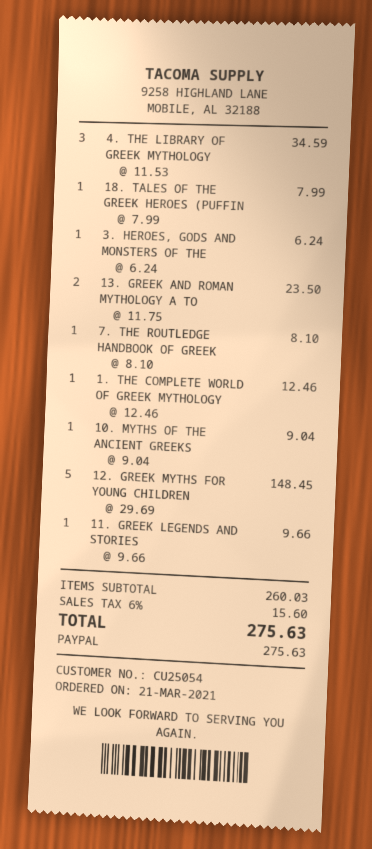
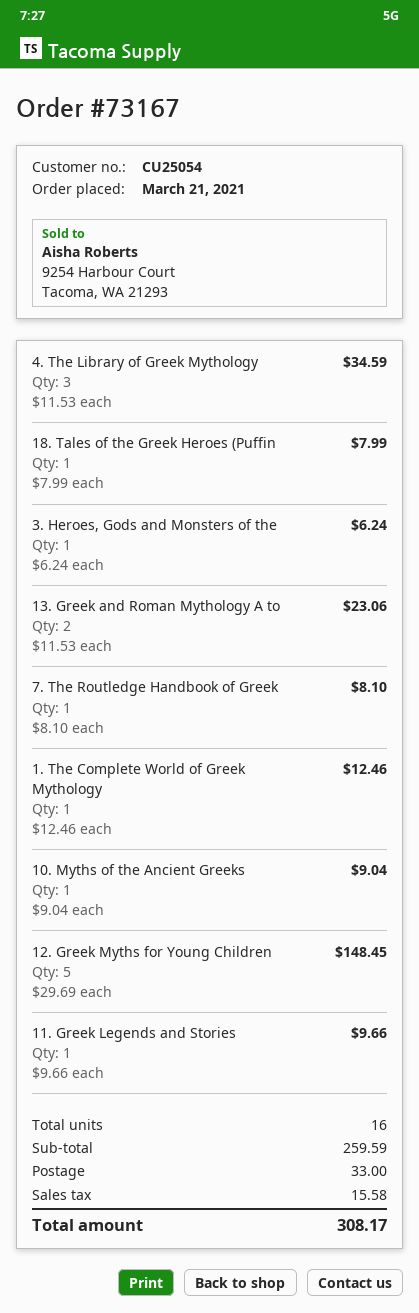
13. GREEK AND ROMAN MYTHOLOGY A TO: 2 x 11.75 = 23.50 -> 2 x 11.53 = 23.06
subtotal: 260.03 -> 259.59
shipping: none -> 33.00
tax: 15.60 -> 15.58
total: 275.63 -> 308.17

